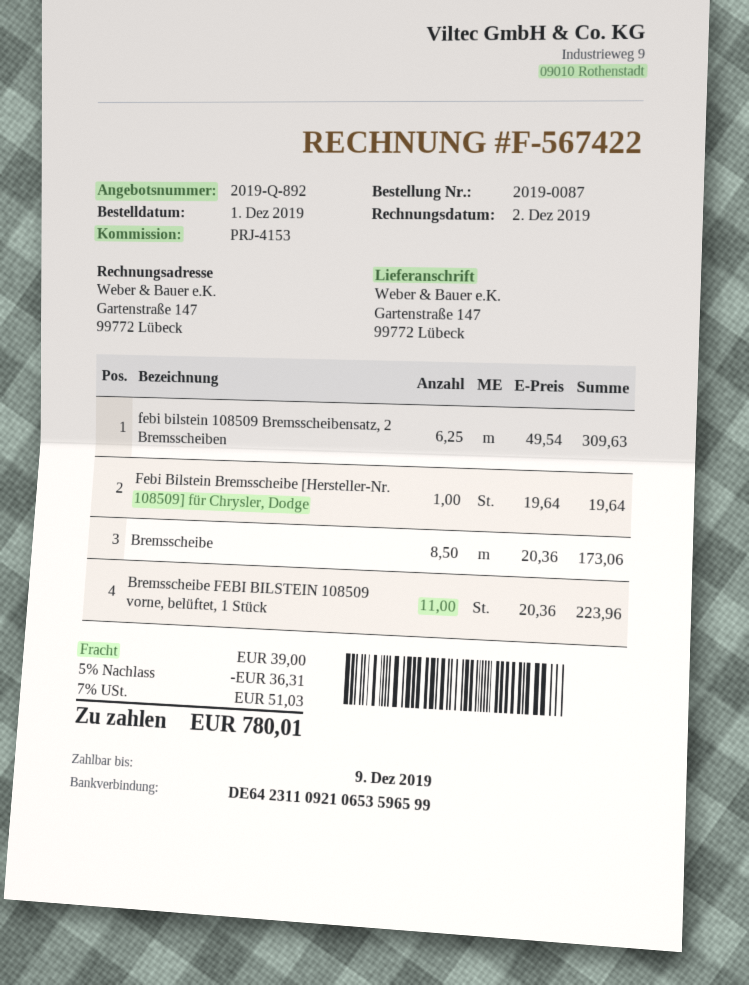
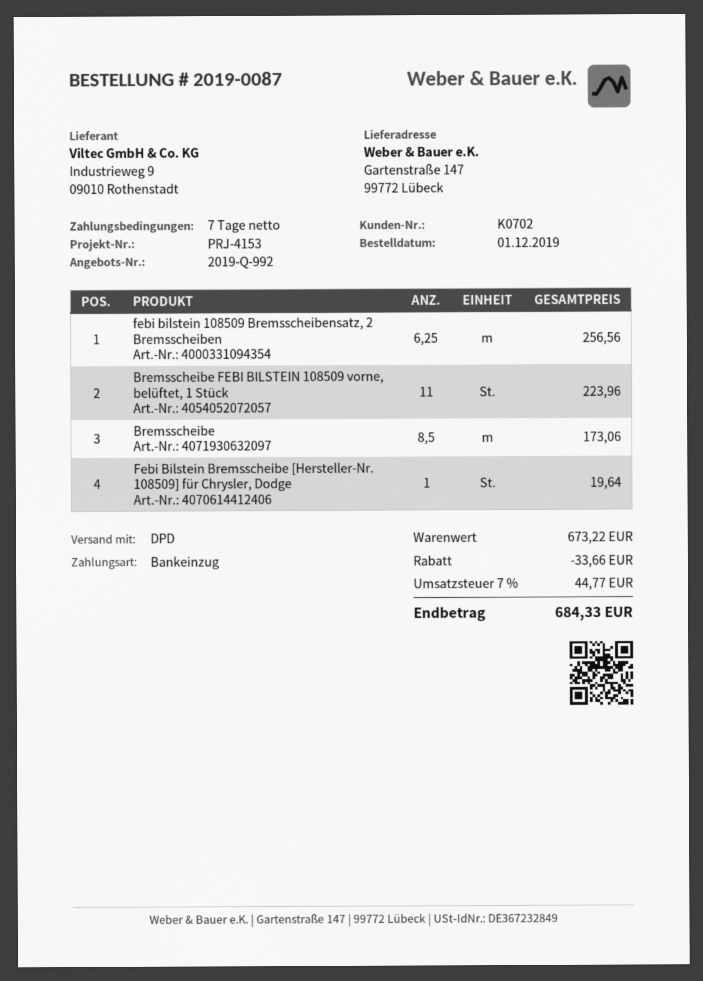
quote number: 2019-Q-892 -> 2019-Q-992
febi bilstein 108509 Bremsscheibensatz, 2 Bremsscheiben: 6.25 for 309.63 -> 6.25 for 256.56
discount: 36.31 -> 33.66
shipping: 39.00 -> none
tax: 7% = 51.03 -> 7% = 44.77
total: 780.01 -> 684.33

